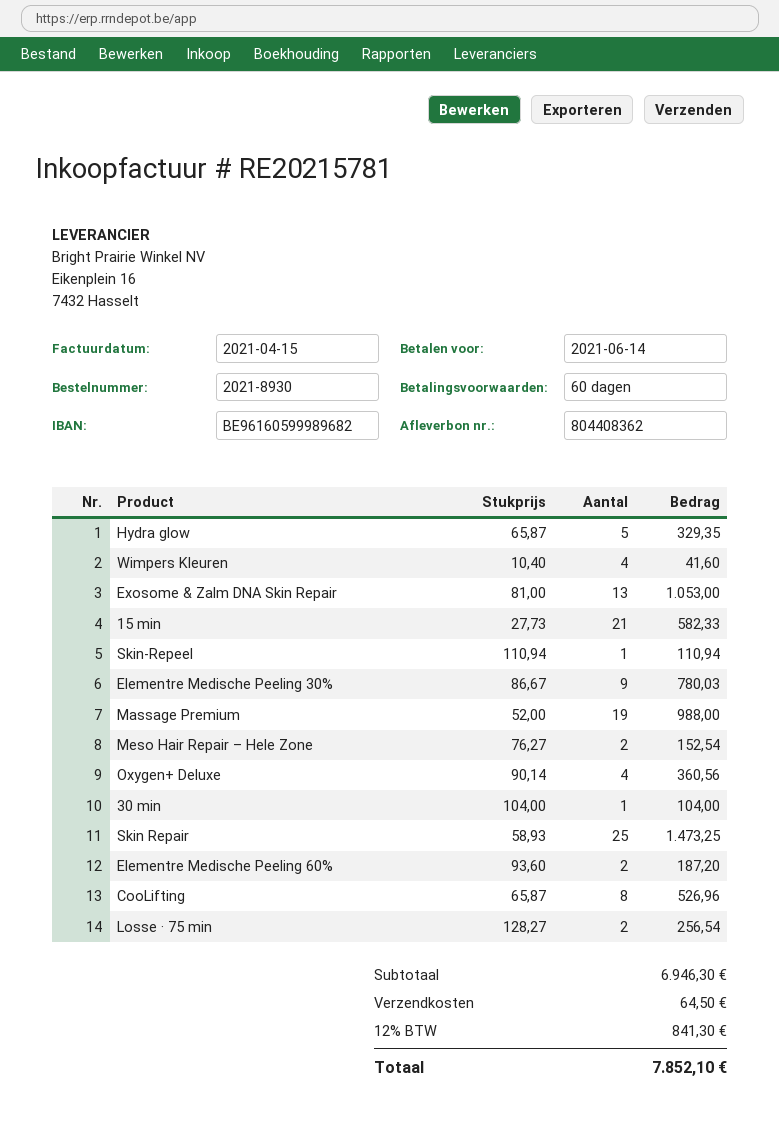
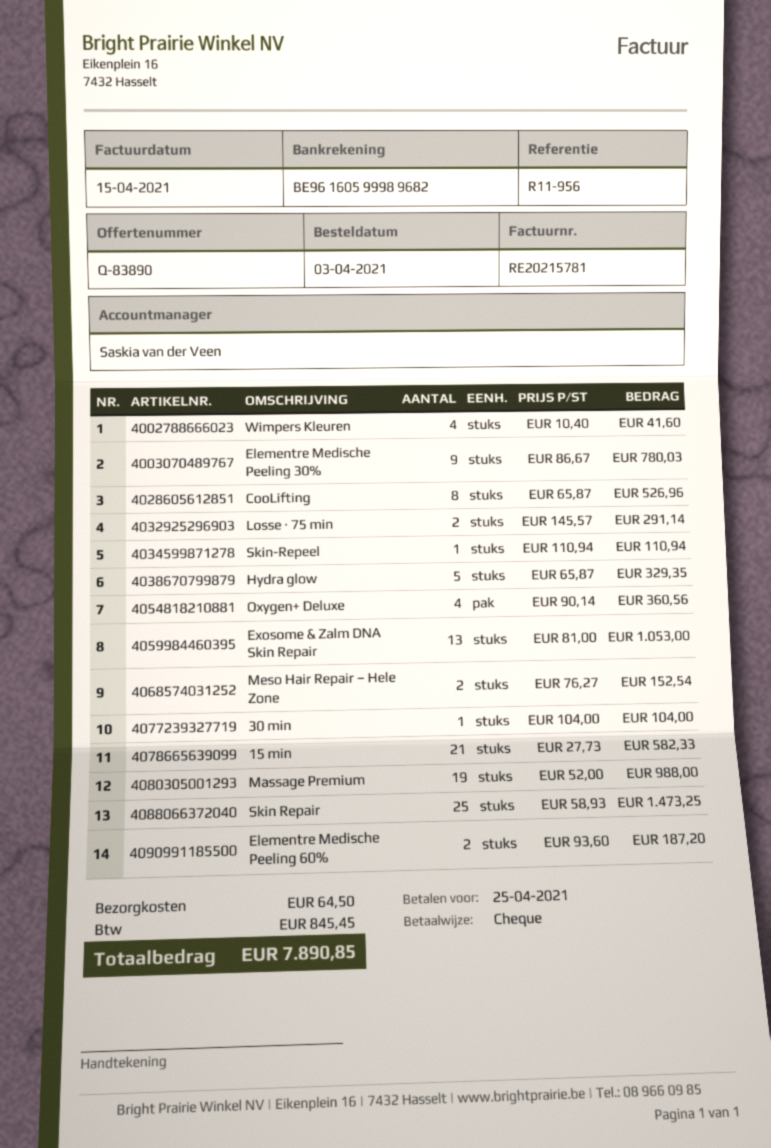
due date: 2021-06-14 -> 2021-04-25
Losse · 75 min: 2 x 128.27 = 256.54 -> 2 x 145.57 = 291.14
tax: 841.30 -> 845.45
total: 7852.10 -> 7890.85

